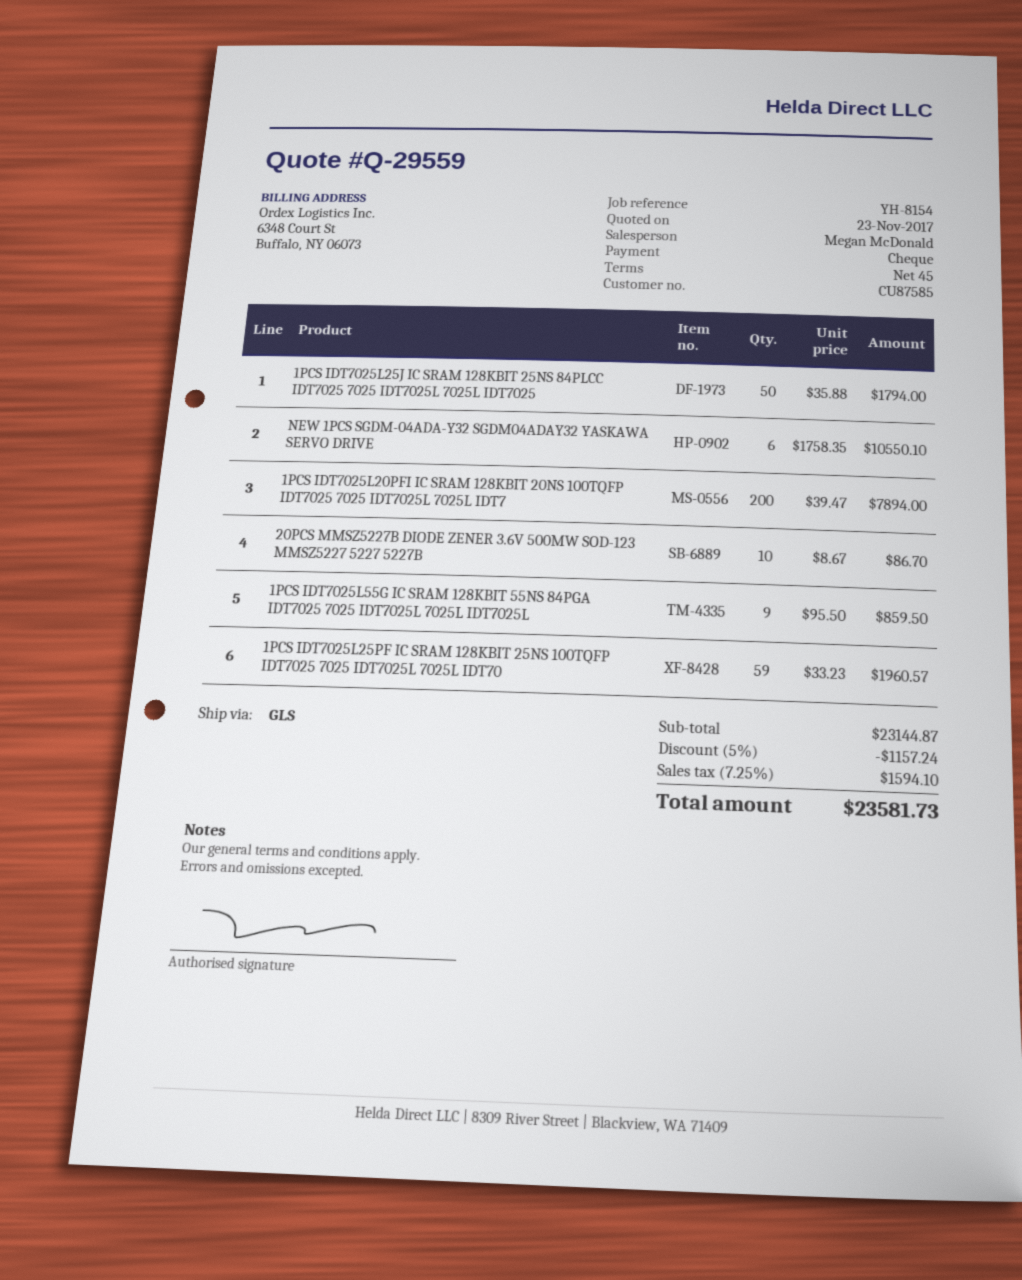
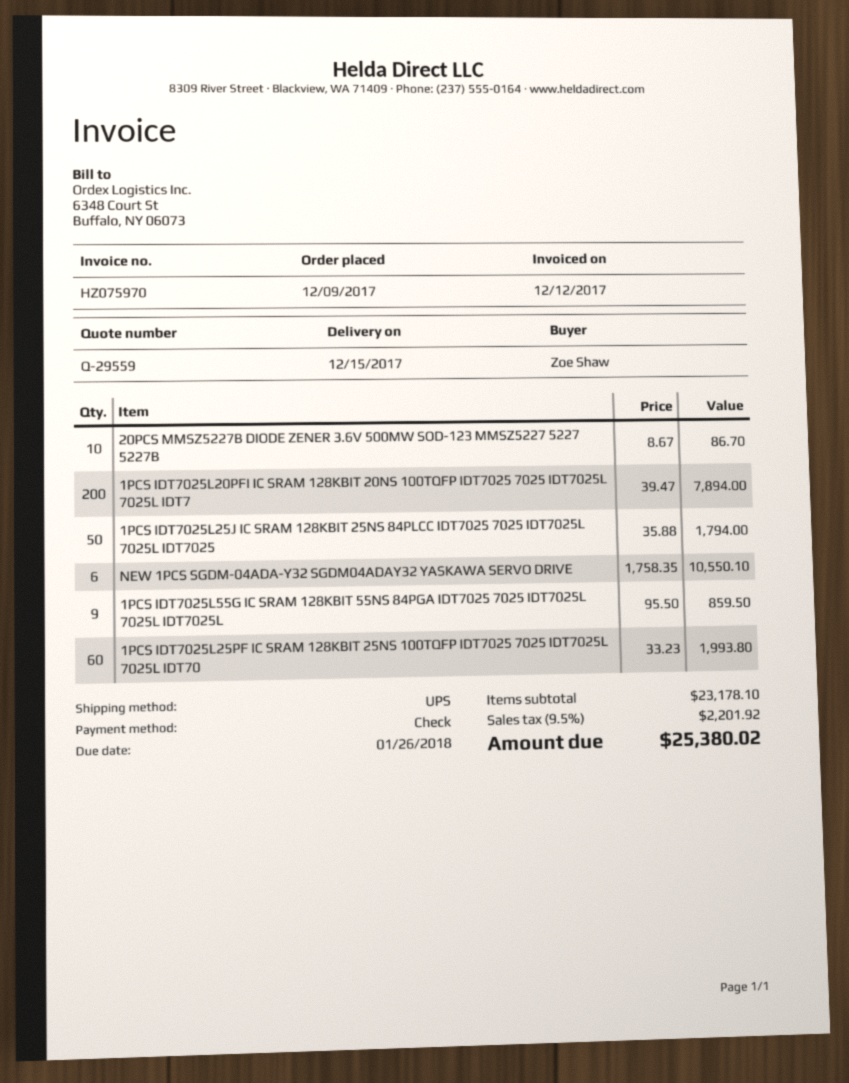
shipping method: GLS -> UPS
1PCS IDT7025L25PF IC SRAM 128KBIT 25NS 100TQFP IDT7025 7025 IDT7025L 7025L IDT70: 59 x 33.23 = 1960.57 -> 60 x 33.23 = 1993.80
subtotal: 23144.87 -> 23178.10
discount: 5% = 1157.24 -> none
tax: 7.25% = 1594.10 -> 9.5% = 2201.92
total: 23581.73 -> 25380.02

